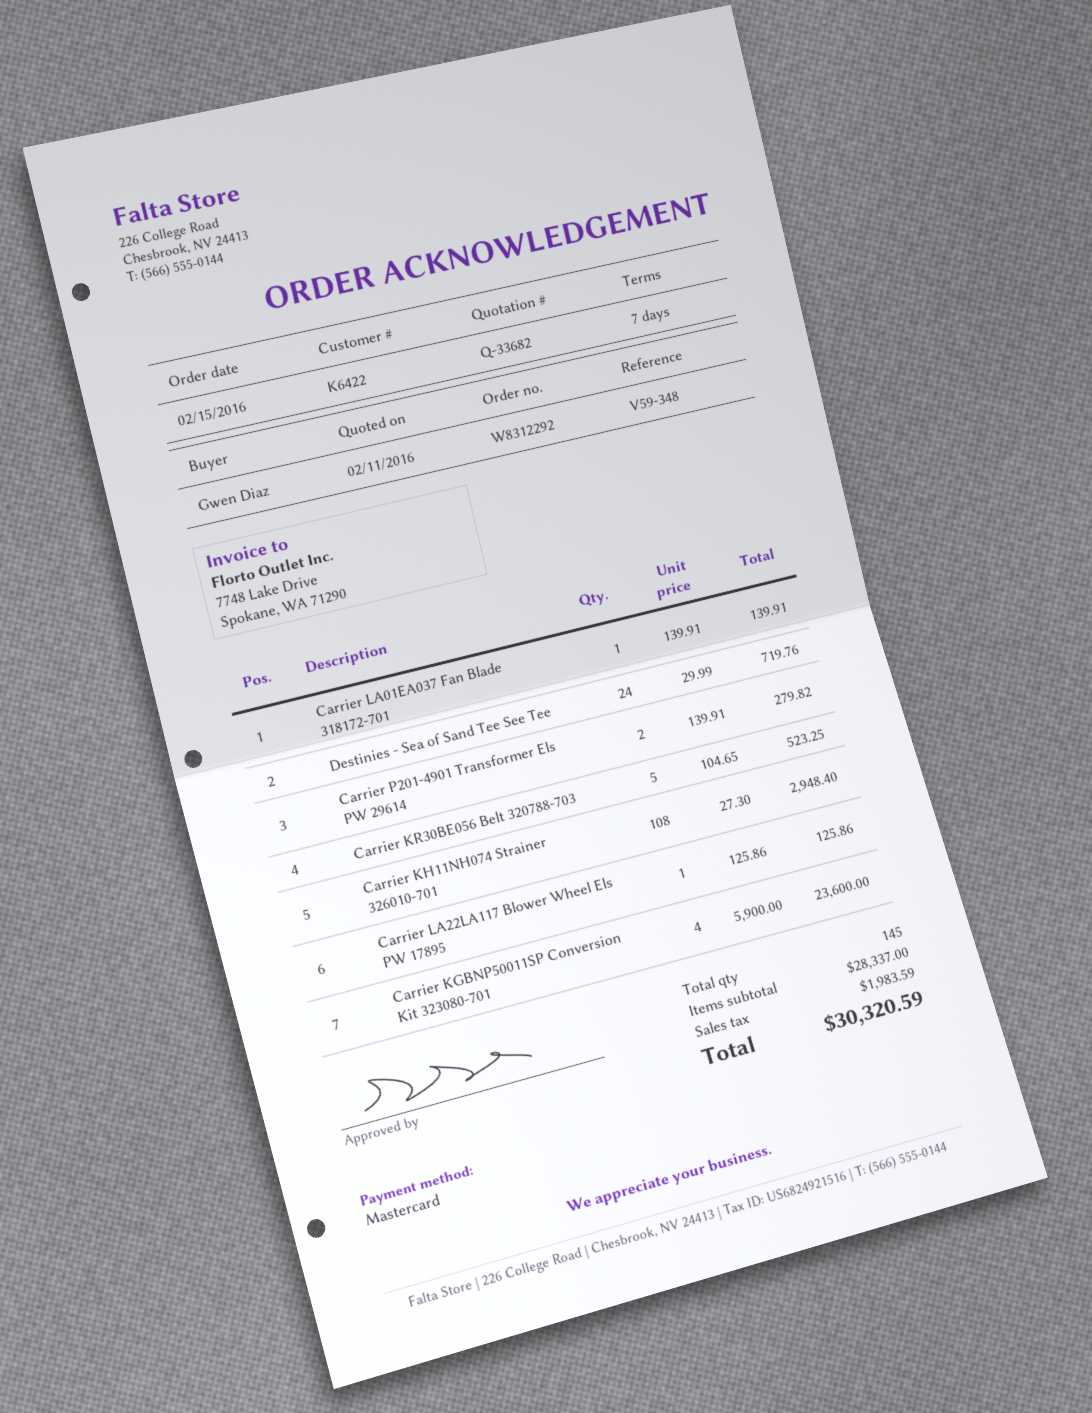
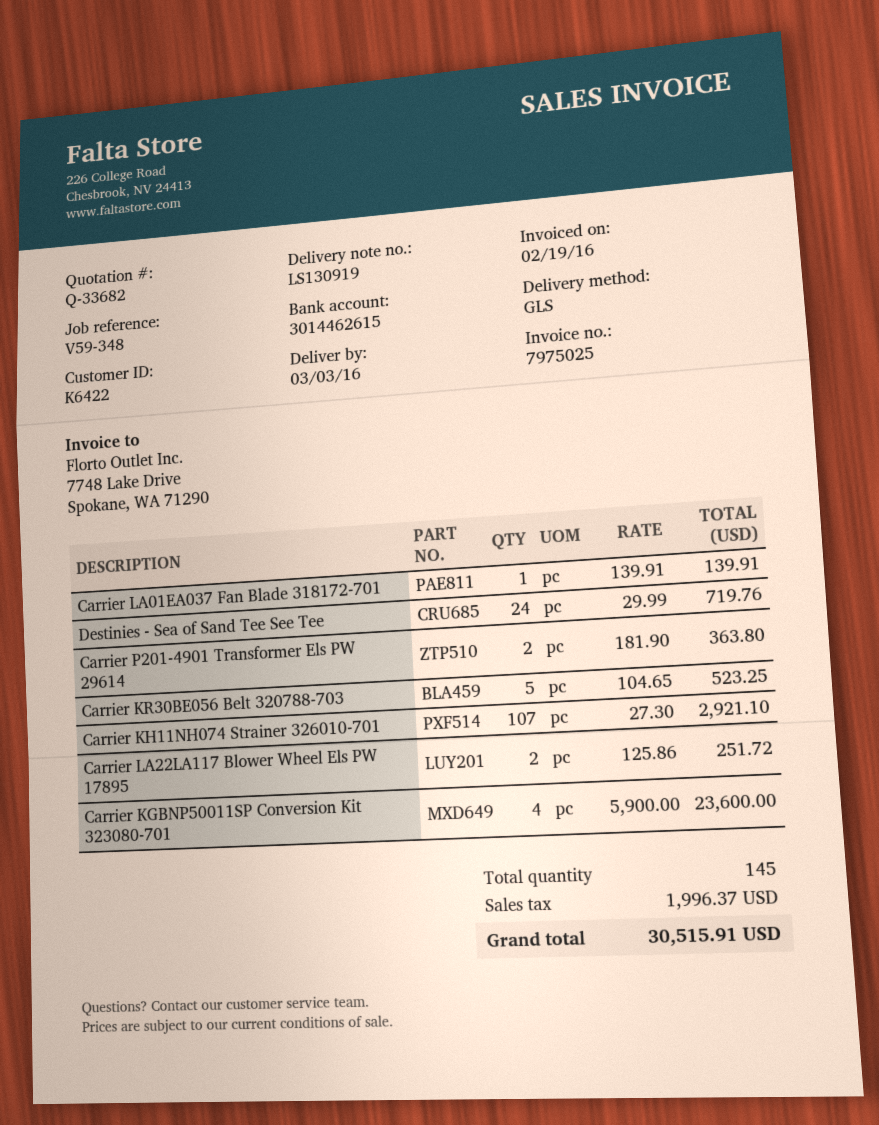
Carrier P201-4901 Transformer Els PW 29614: 2 x 139.91 = 279.82 -> 2 x 181.90 = 363.80
Carrier KH11NH074 Strainer 326010-701: 108 x 27.30 = 2948.40 -> 107 x 27.30 = 2921.10
Carrier LA22LA117 Blower Wheel Els PW 17895: 1 x 125.86 = 125.86 -> 2 x 125.86 = 251.72
tax: 1983.59 -> 1996.37
total: 30320.59 -> 30515.91

